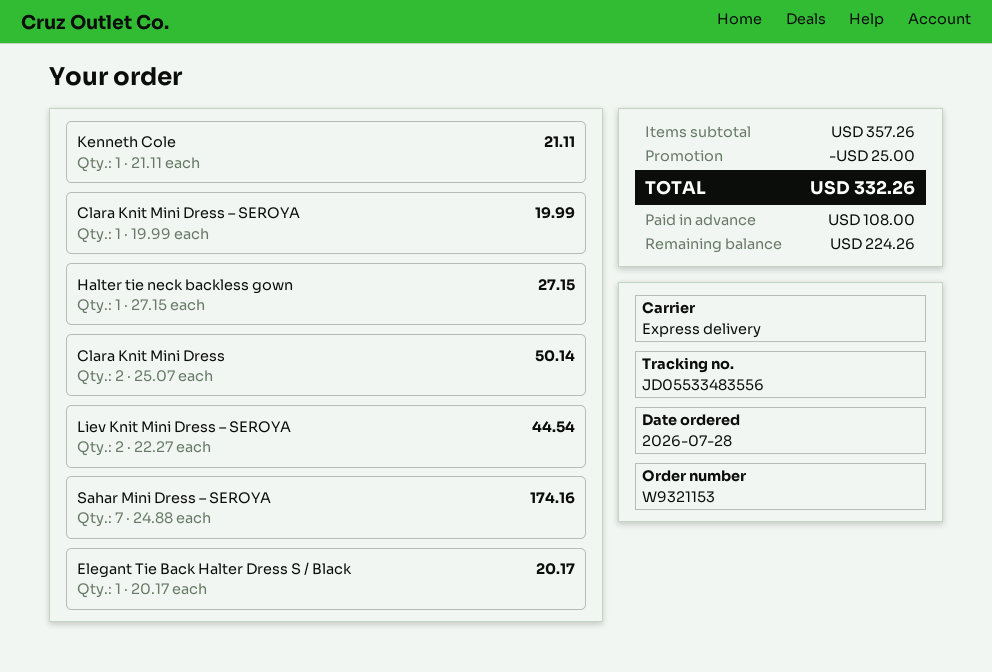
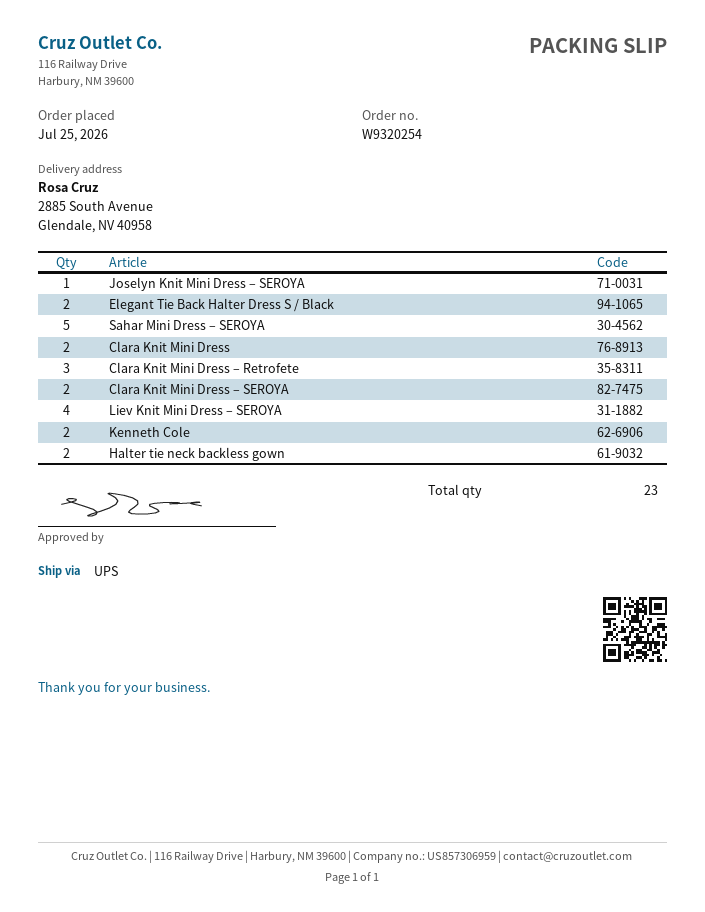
order number: W9321153 -> W9320254
order date: 2026-07-28 -> 2026-07-25
shipping method: express -> UPS
Kenneth Cole: 1 -> 2
Clara Knit Mini Dress – SEROYA: 1 -> 2
Halter tie neck backless gown: 1 -> 2
Liev Knit Mini Dress – SEROYA: 2 -> 4
Sahar Mini Dress – SEROYA: 7 -> 5
Elegant Tie Back Halter Dress S / Black: 1 -> 2
Joselyn Knit Mini Dress – SEROYA: none -> 1
Clara Knit Mini Dress – Retrofete: none -> 3

